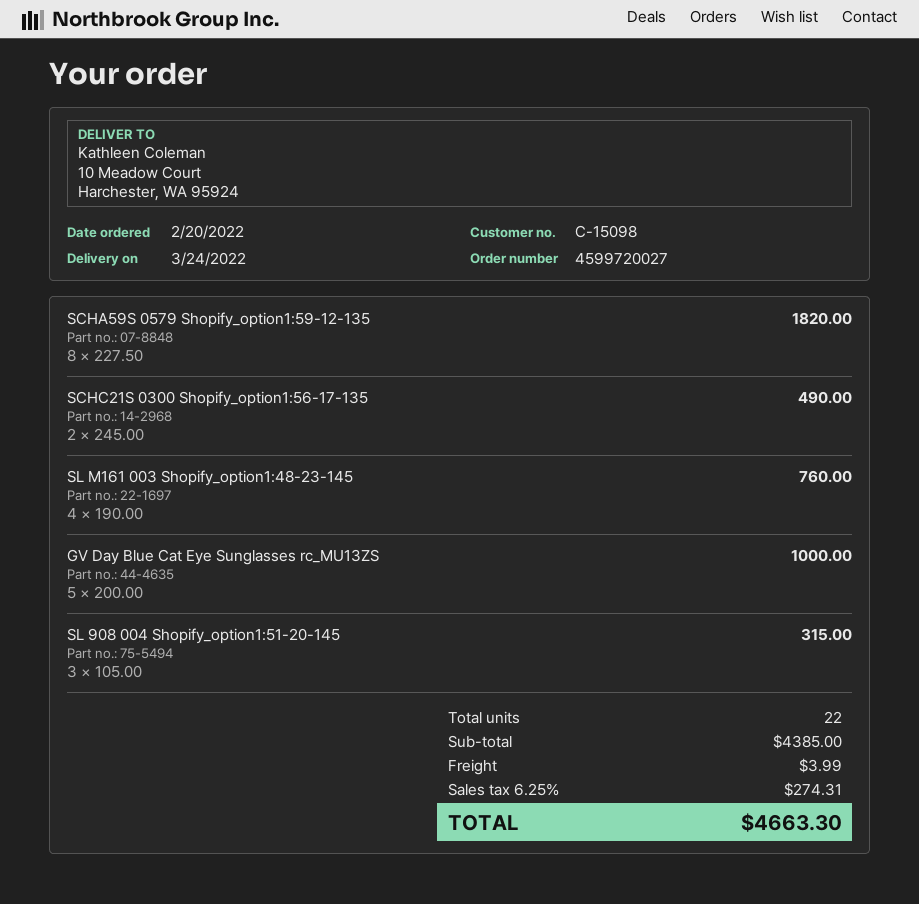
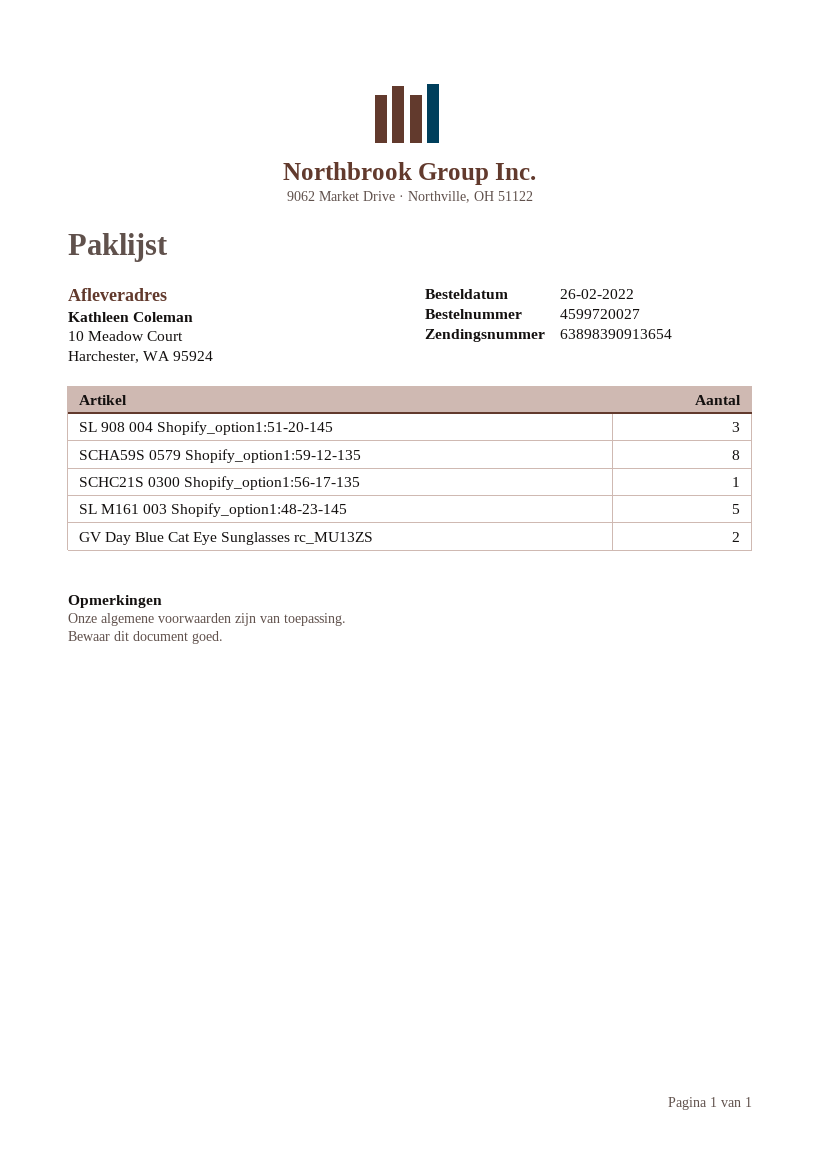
order date: 2022-02-20 -> 2022-02-26
SCHC21S 0300 Shopify_option1:56-17-135: 2 -> 1
SL M161 003 Shopify_option1:48-23-145: 4 -> 5
GV Day Blue Cat Eye Sunglasses rc_MU13ZS: 5 -> 2

